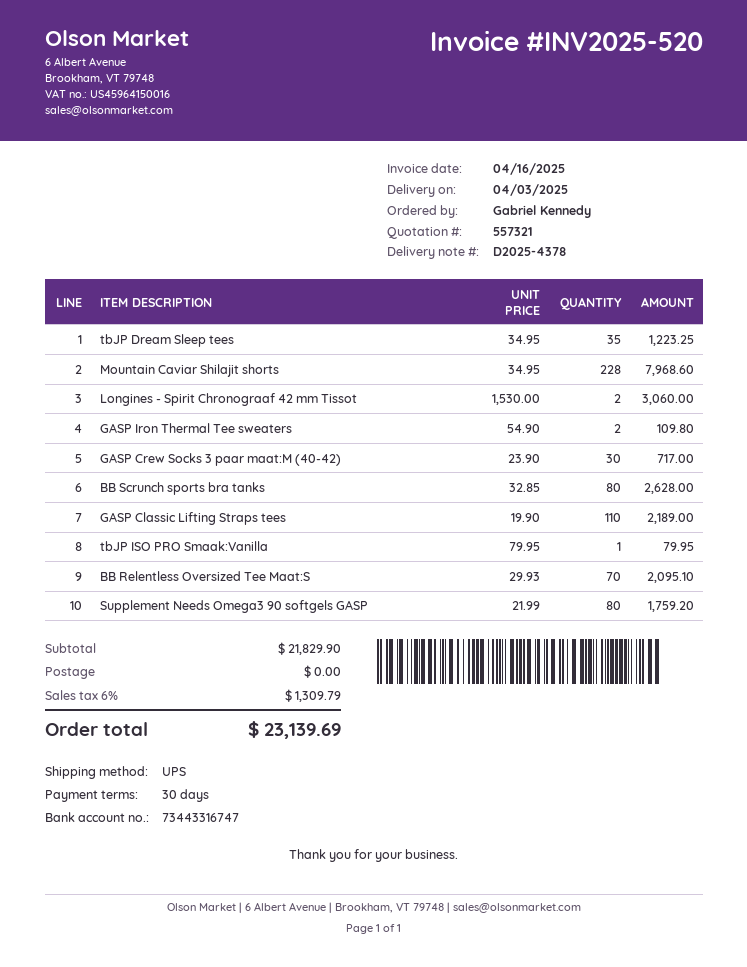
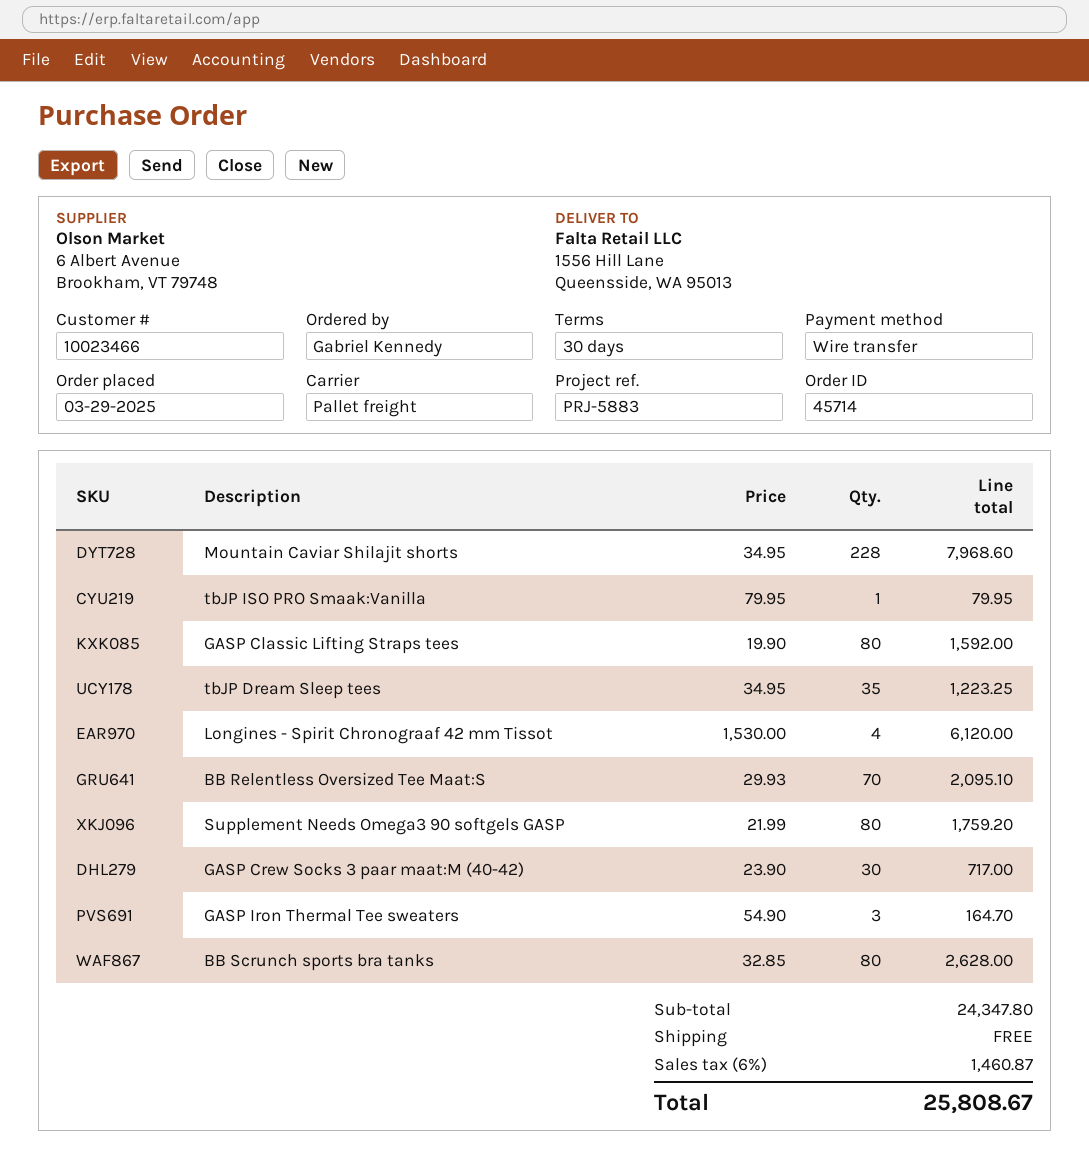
shipping method: UPS -> pallet freight
Longines - Spirit Chronograaf 42 mm Tissot: 2 x 1530.00 = 3060.00 -> 4 x 1530.00 = 6120.00
GASP Iron Thermal Tee sweaters: 2 x 54.90 = 109.80 -> 3 x 54.90 = 164.70
GASP Classic Lifting Straps tees: 110 x 19.90 = 2189.00 -> 80 x 19.90 = 1592.00
subtotal: 21829.90 -> 24347.80
tax: 6% = 1309.79 -> 6% = 1460.87
total: 23139.69 -> 25808.67

